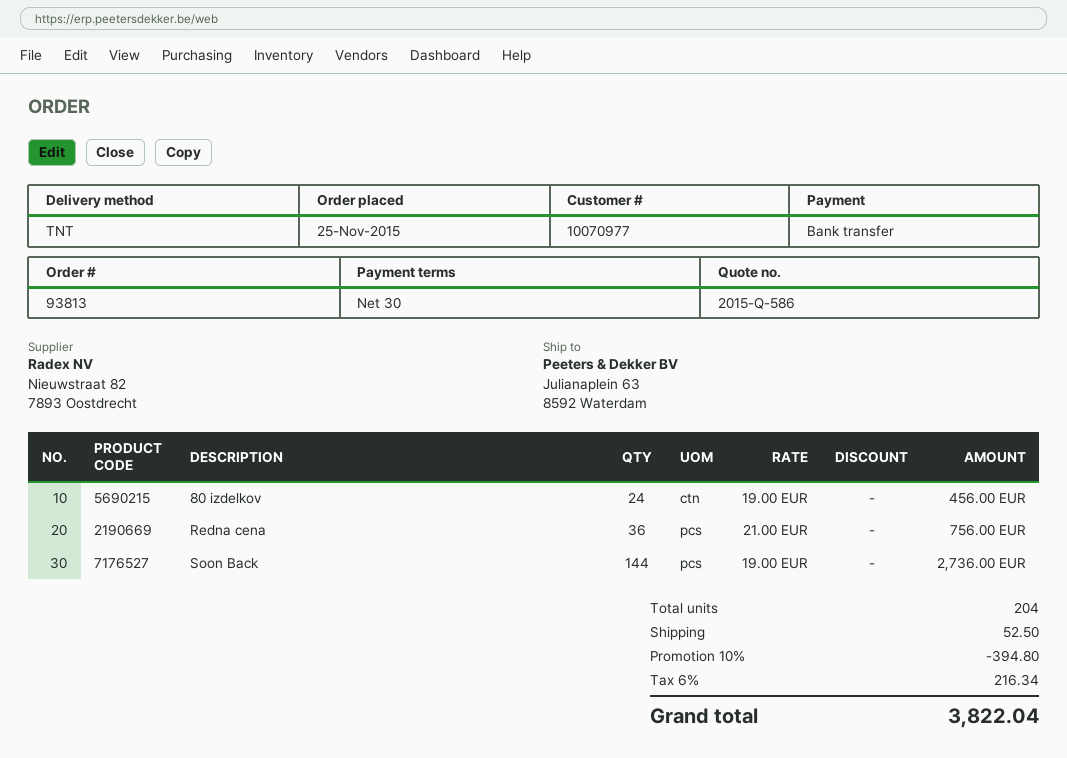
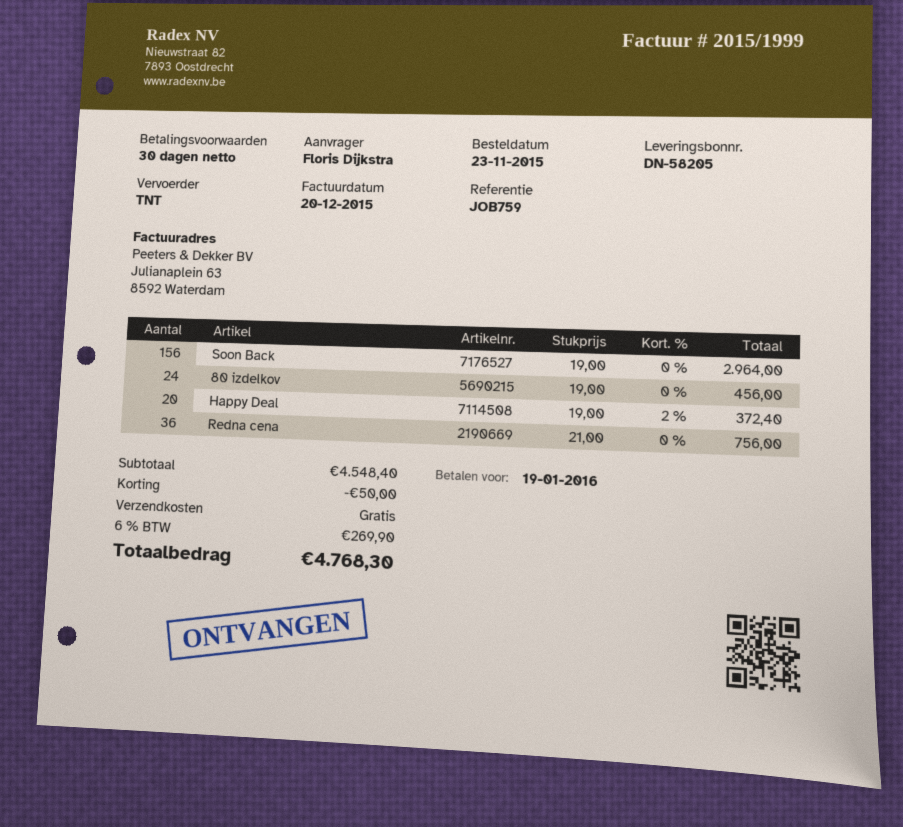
order date: 2015-11-25 -> 2015-11-23
Soon Back: 144 x 19.00 = 2736.00 -> 156 x 19.00 = 2964.00
Happy Deal: none -> 20 x 19.00 - 2% = 372.40
discount: 394.80 -> 50.00
shipping: 52.50 -> 0.00
tax: 6% = 216.34 -> 6% = 269.90
total: 3822.04 -> 4768.30

